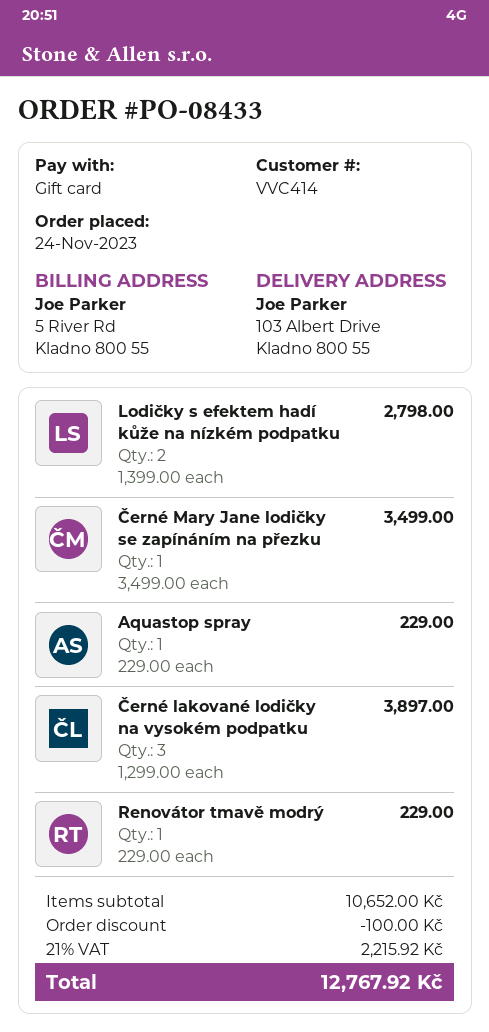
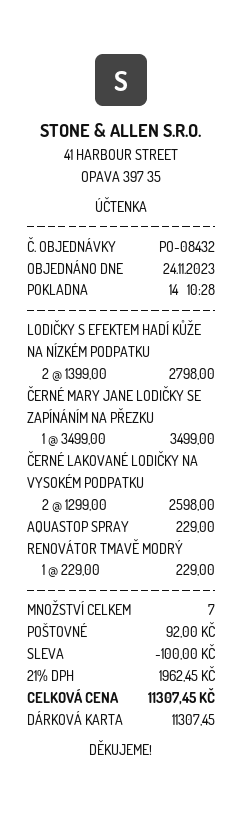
order number: PO-08433 -> PO-08432
Černé lakované lodičky na vysokém podpatku: 3 x 1299.00 = 3897.00 -> 2 x 1299.00 = 2598.00
shipping: none -> 92.00
tax: 21% = 2215.92 -> 21% = 1962.45
total: 12767.92 -> 11307.45

